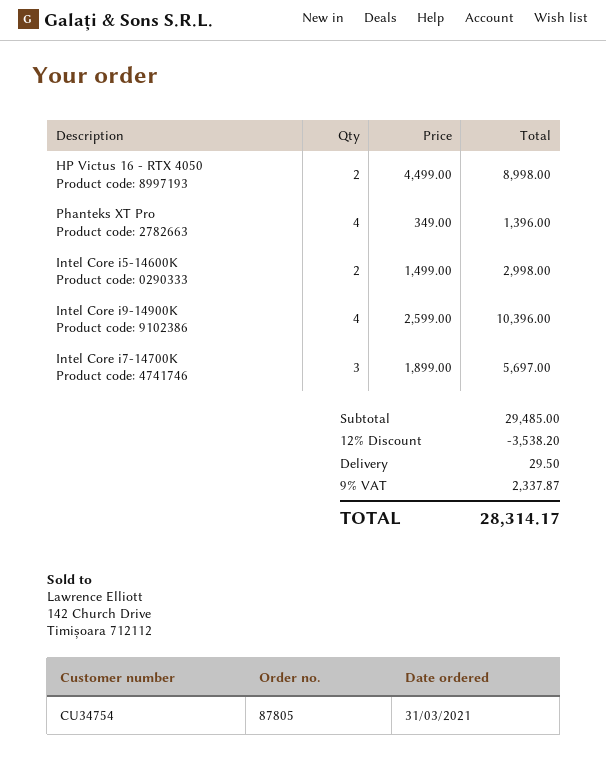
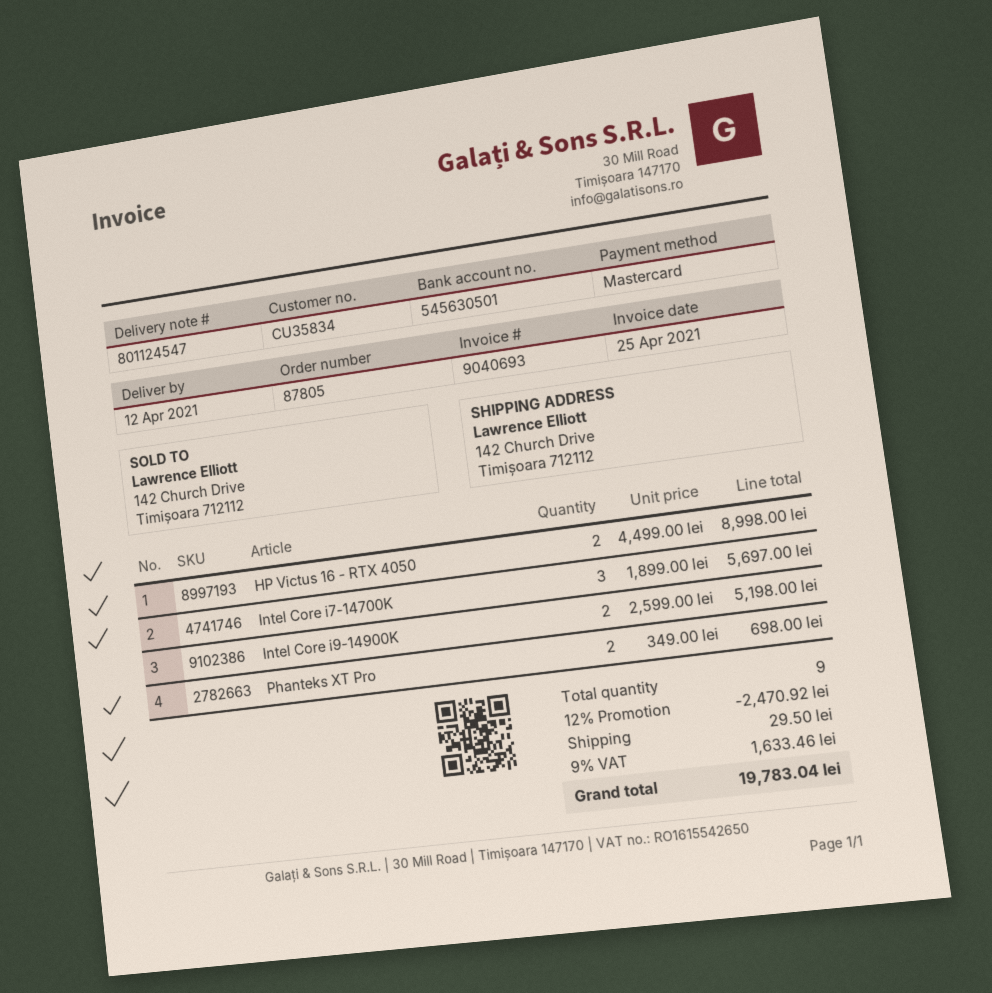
customer number: CU34754 -> CU35834
Phanteks XT Pro: 4 x 349.00 = 1396.00 -> 2 x 349.00 = 698.00
Intel Core i5-14600K: 2 x 1499.00 = 2998.00 -> none
Intel Core i9-14900K: 4 x 2599.00 = 10396.00 -> 2 x 2599.00 = 5198.00
discount: 12% = 3538.20 -> 12% = 2470.92
tax: 9% = 2337.87 -> 9% = 1633.46
total: 28314.17 -> 19783.04

